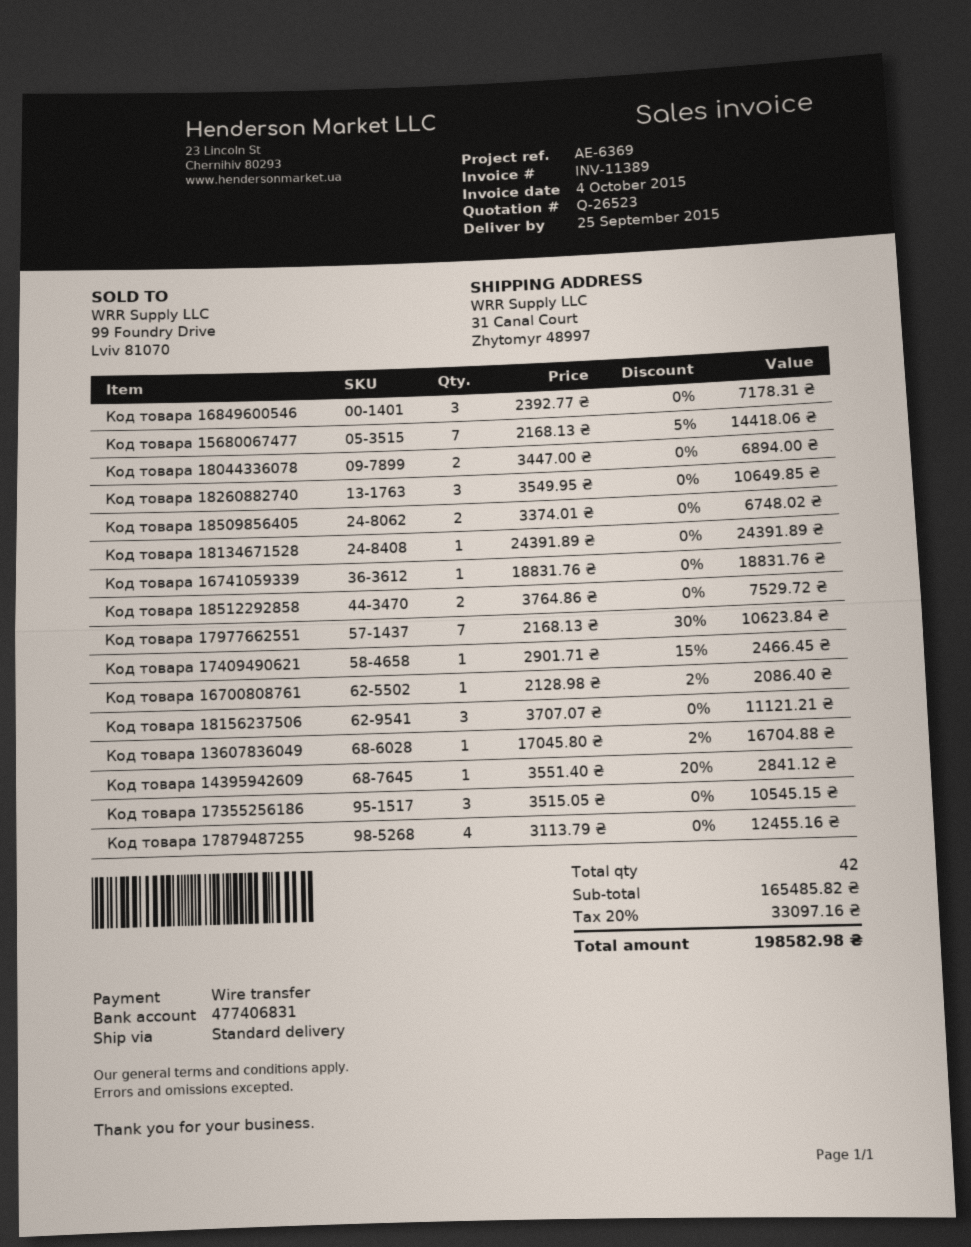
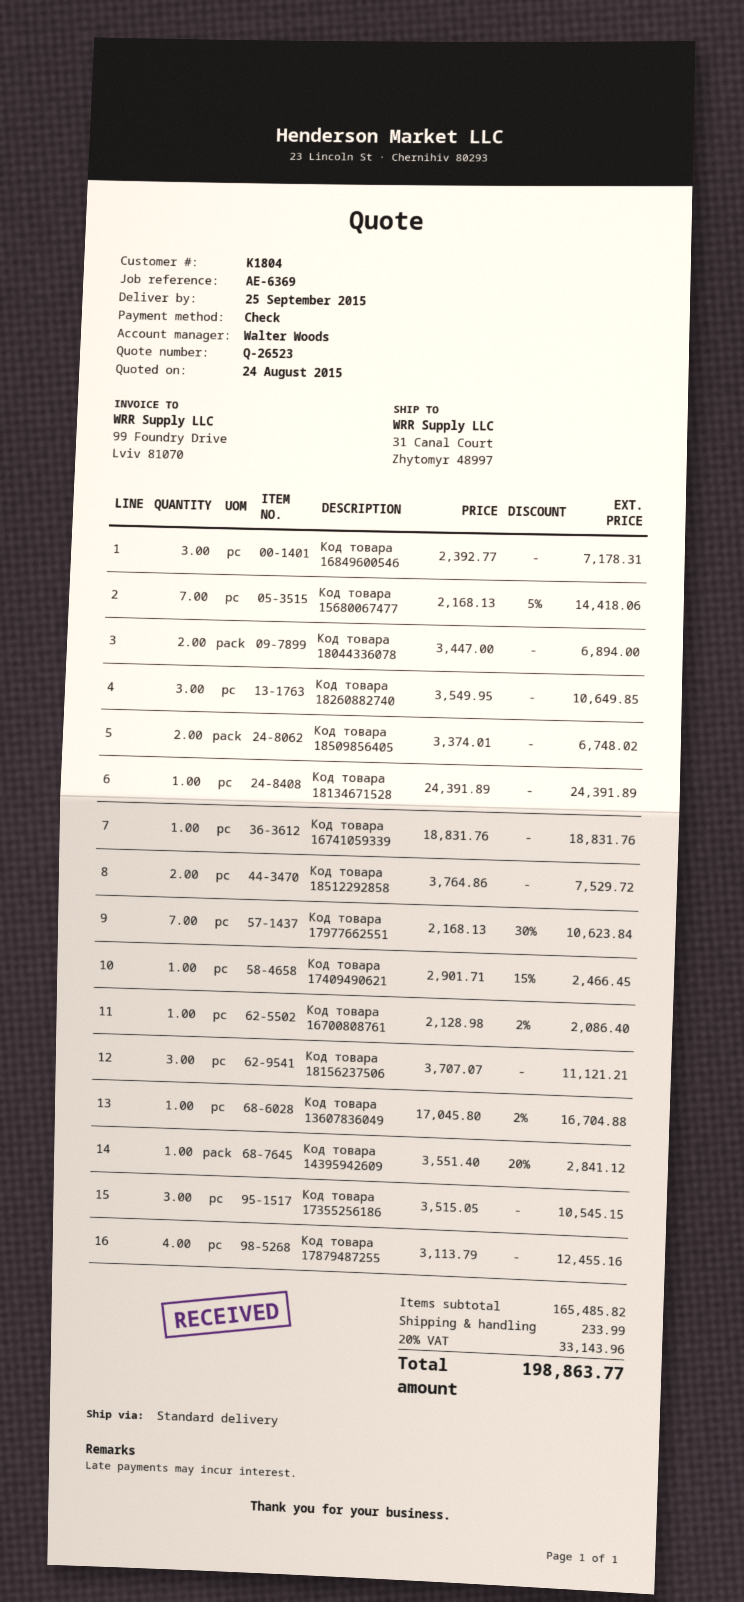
payment method: bank transfer -> cheque
shipping: none -> 233.99
tax: 20% = 33097.16 -> 20% = 33143.96
total: 198582.98 -> 198863.77

